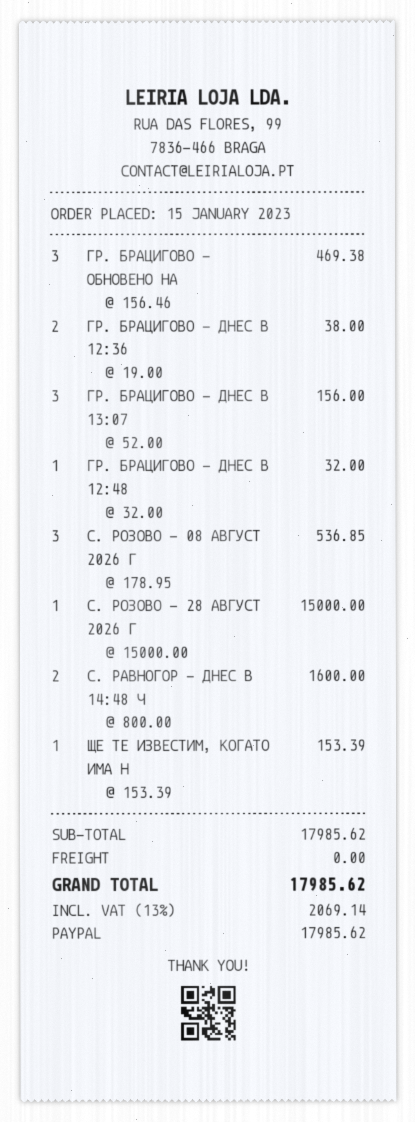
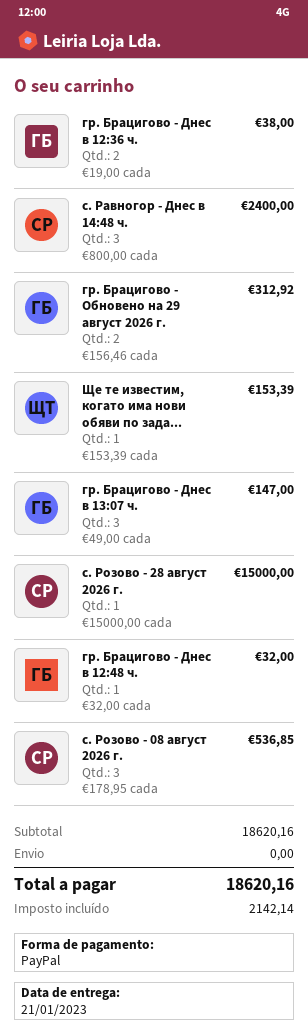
ГР. БРАЦИГОВО - ОБНОВЕНО НА: 3 x 156.46 = 469.38 -> 2 x 156.46 = 312.92
ГР. БРАЦИГОВО - ДНЕС В 13:07: 3 x 52.00 = 156.00 -> 3 x 49.00 = 147.00
С. РАВНОГОР - ДНЕС В 14:48 Ч: 2 x 800.00 = 1600.00 -> 3 x 800.00 = 2400.00
subtotal: 17985.62 -> 18620.16
tax: 2069.14 -> 2142.14
total: 17985.62 -> 18620.16

